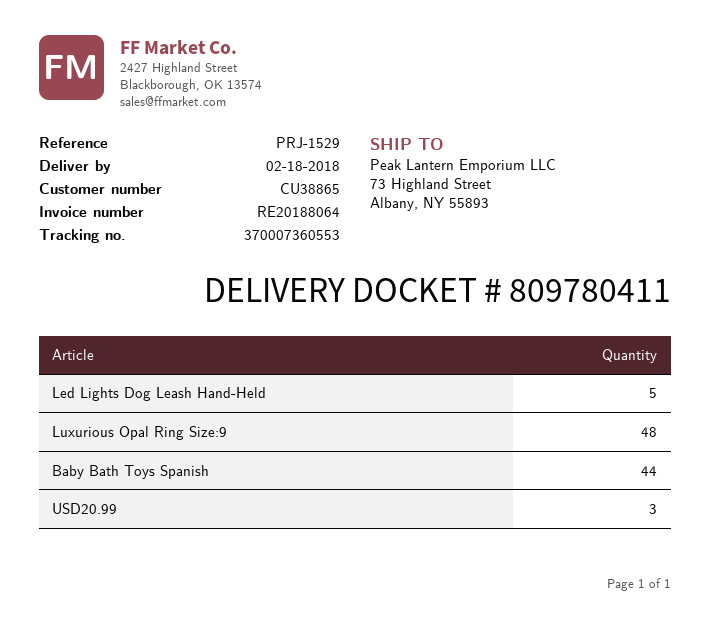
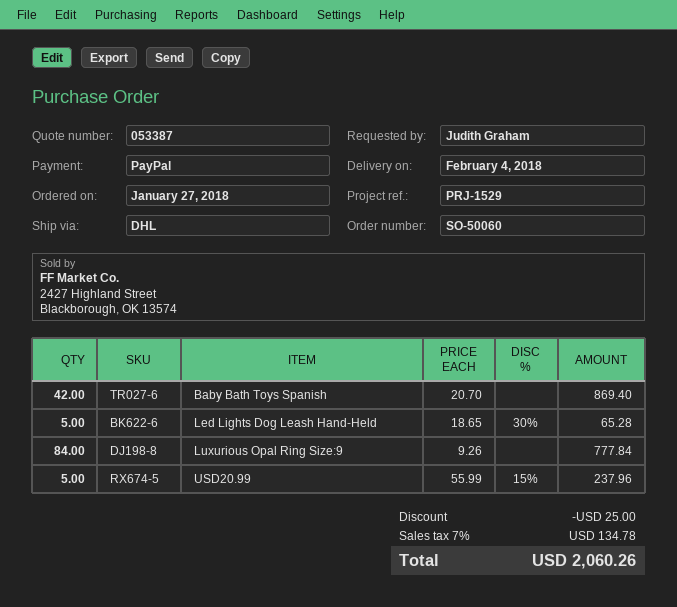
delivery date: 2018-02-18 -> 2018-02-04
Luxurious Opal Ring Size:9: 48 -> 84
Baby Bath Toys Spanish: 44 -> 42
USD20.99: 3 -> 5

